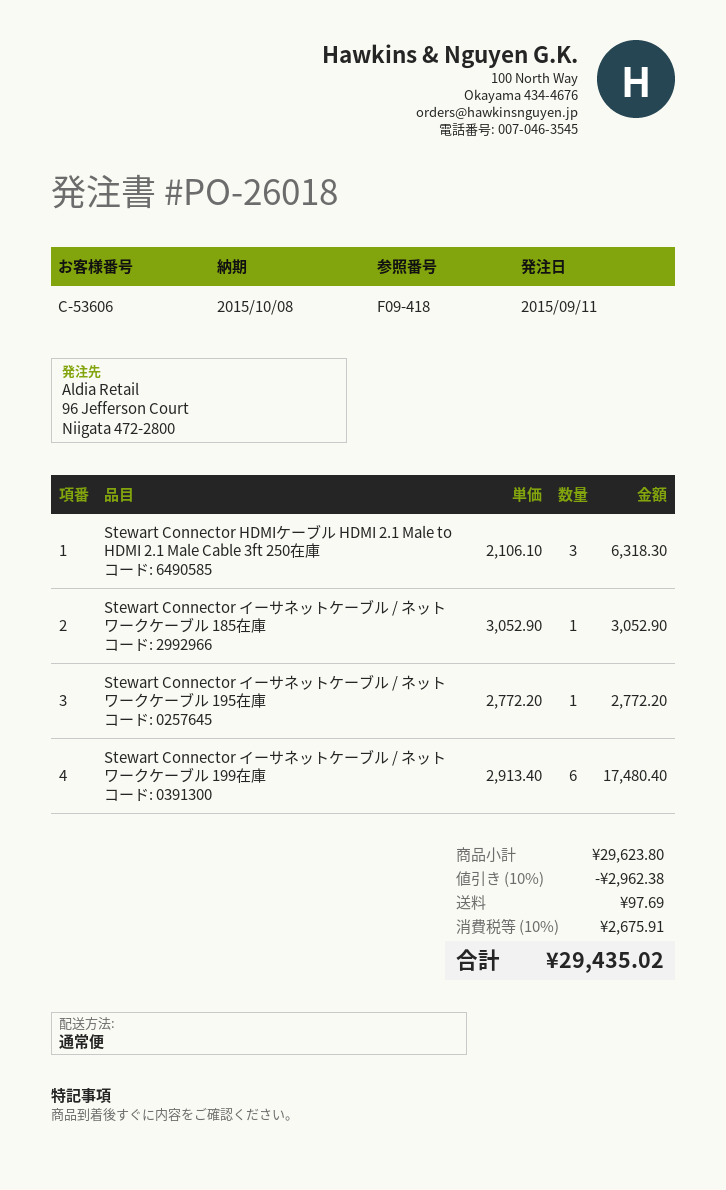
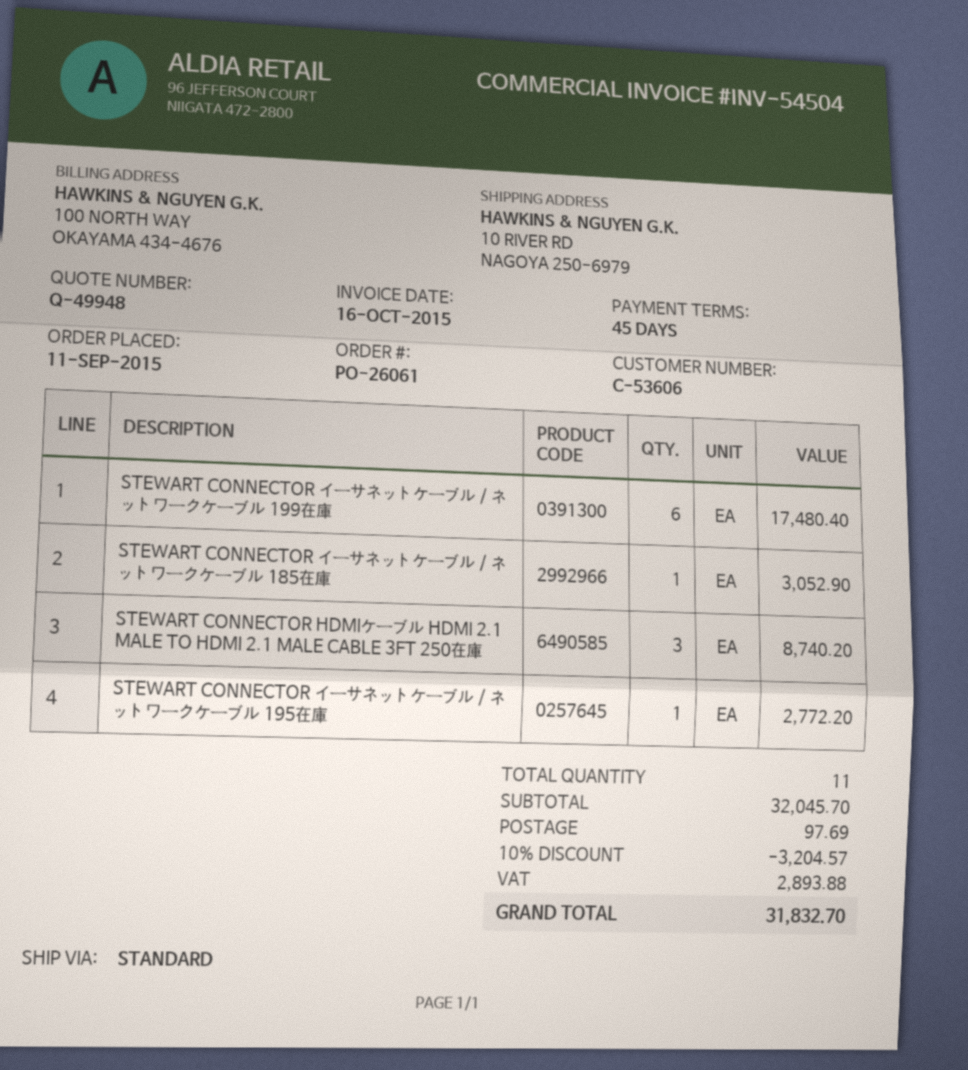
order number: PO-26018 -> PO-26061
Stewart Connector HDMIケーブル HDMI 2.1 Male to HDMI 2.1 Male Cable 3ft 250在庫: 3 for 6318.30 -> 3 for 8740.20
subtotal: 29623.80 -> 32045.70
discount: 10% = 2962.38 -> 10% = 3204.57
tax: 2675.91 -> 2893.88
total: 29435.02 -> 31832.70

